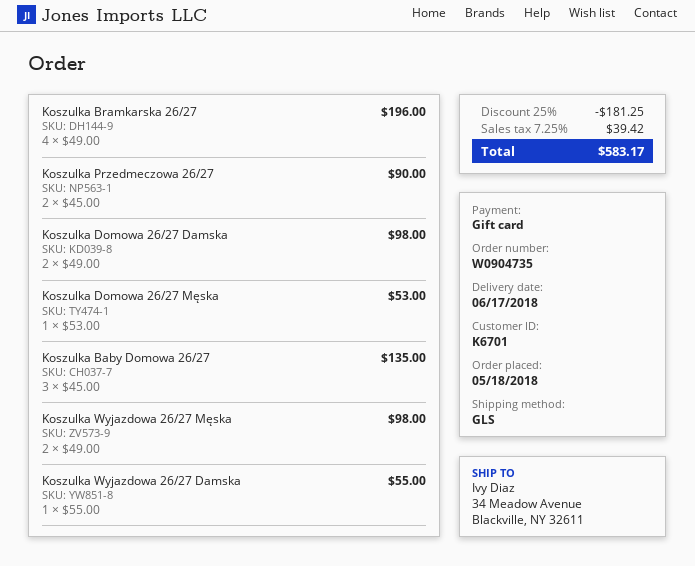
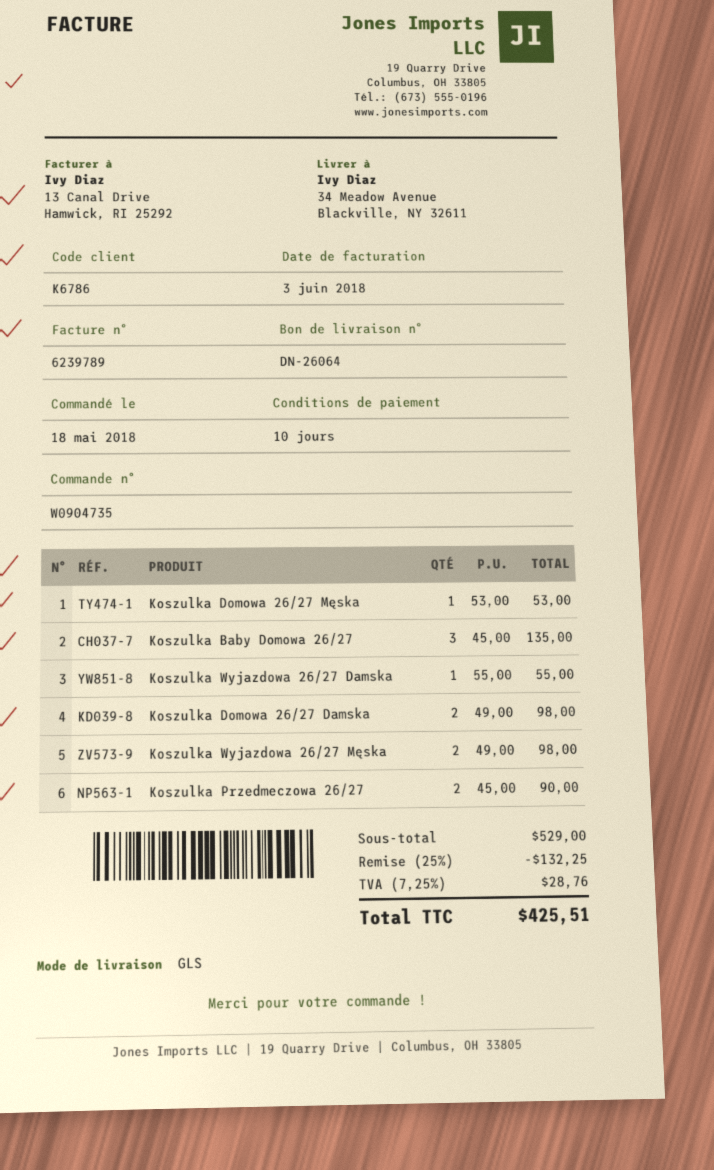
customer number: K6701 -> K6786
Koszulka Bramkarska 26/27: 4 x 49.00 = 196.00 -> none
discount: 25% = 181.25 -> 25% = 132.25
tax: 7.25% = 39.42 -> 7.25% = 28.76
total: 583.17 -> 425.51

